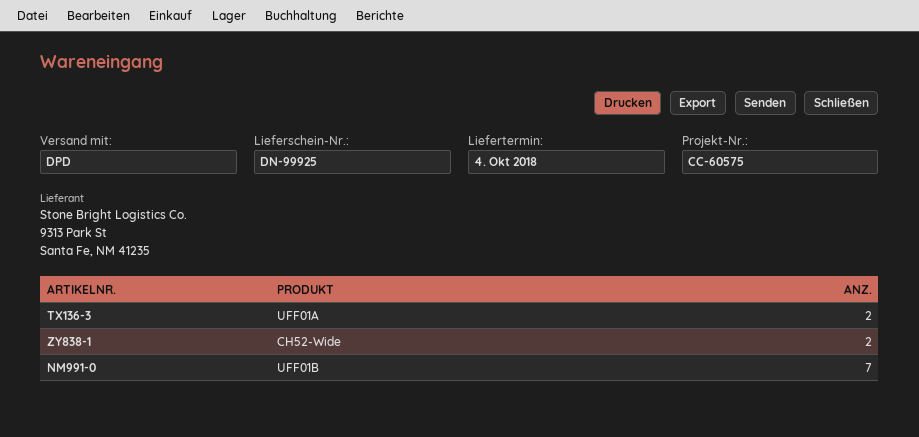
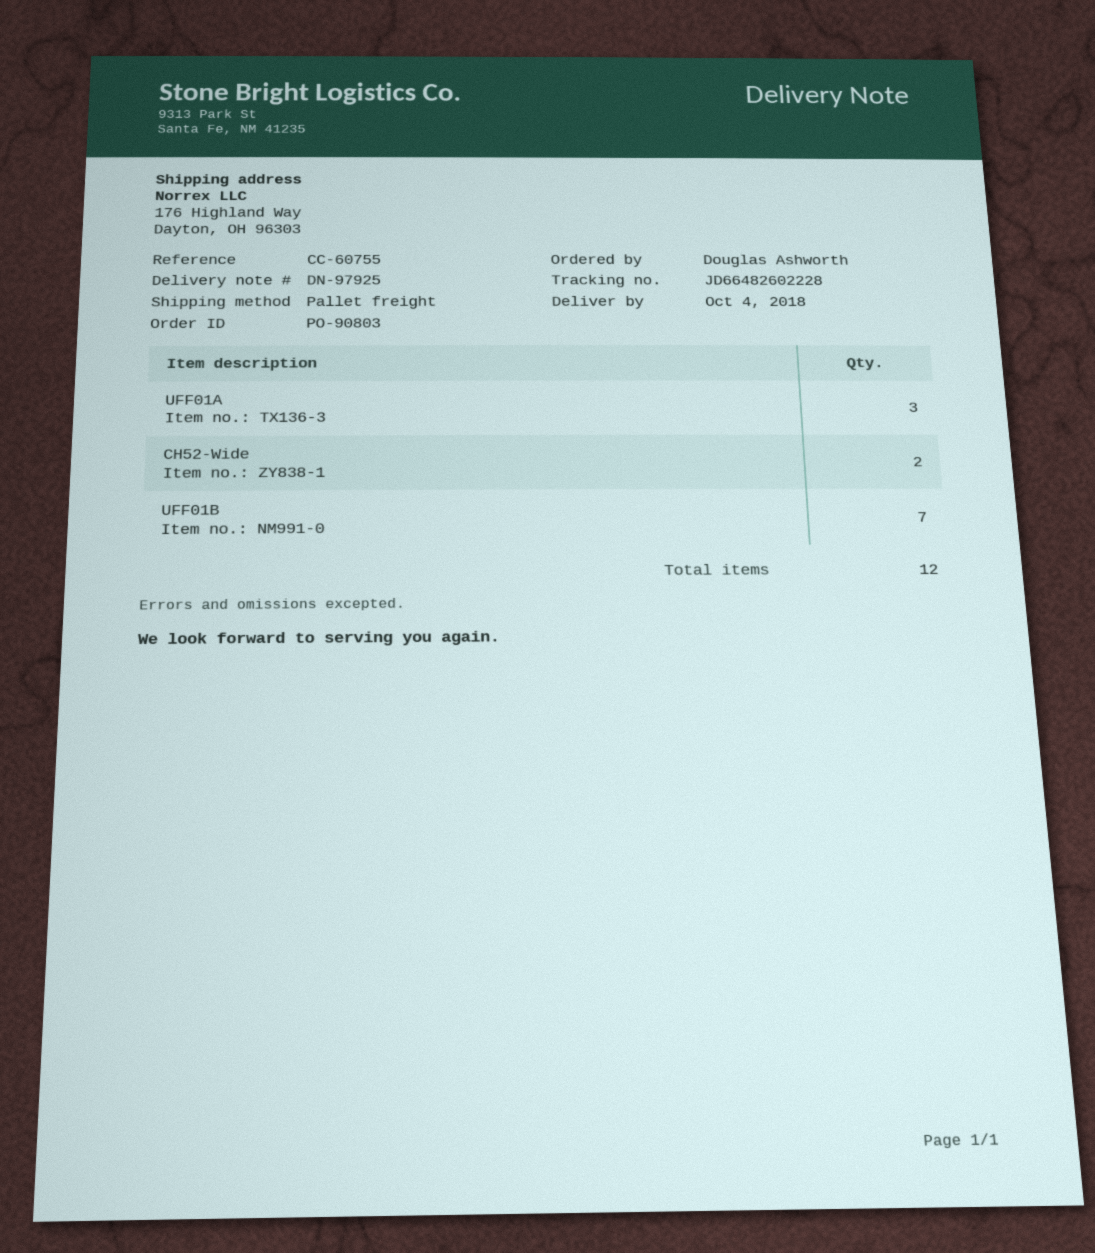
delivery note number: DN-99925 -> DN-97925
reference: CC-60575 -> CC-60755
shipping method: DPD -> pallet freight
UFF01A: 2 -> 3

